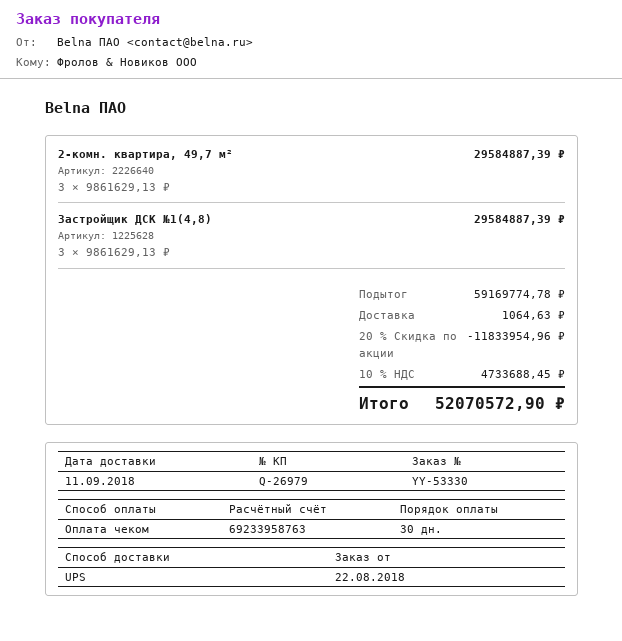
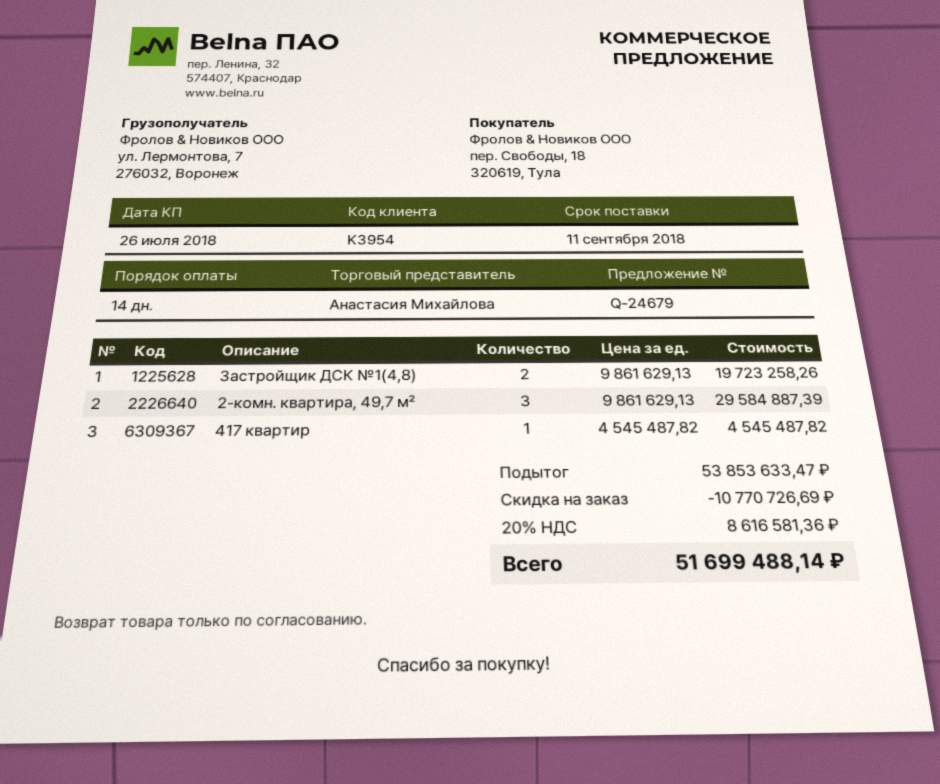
quote number: Q-26979 -> Q-24679
payment terms: 30 days -> 14 days
Застройщик ДСК №1(4,8): 3 x 9861629.13 = 29584887.39 -> 2 x 9861629.13 = 19723258.26
417 квартир: none -> 1 x 4545487.82 = 4545487.82
subtotal: 59169774.78 -> 53853633.47
discount: 11833954.96 -> 10770726.69
shipping: 1064.63 -> none
tax: 10% = 4733688.45 -> 20% = 8616581.36
total: 52070572.90 -> 51699488.14

